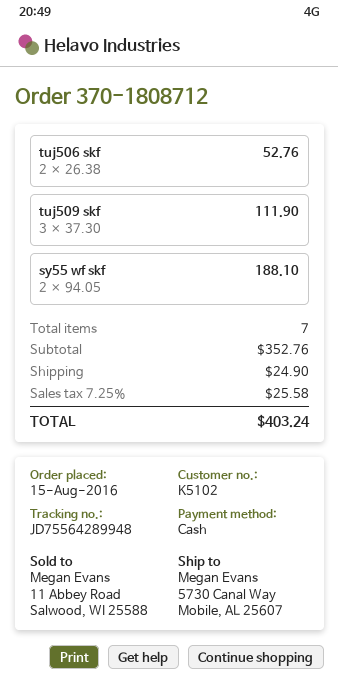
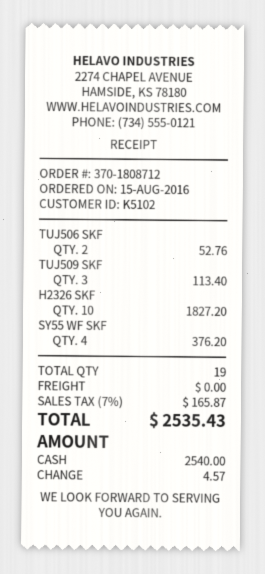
tuj509 skf: 3 for 111.90 -> 3 for 113.40
sy55 wf skf: 2 for 188.10 -> 4 for 376.20
H2326 SKF: none -> 10 for 1827.20
total quantity: 7 -> 19
shipping: 24.90 -> 0.00
tax: 7.25% = 25.58 -> 7% = 165.87
total: 403.24 -> 2535.43

